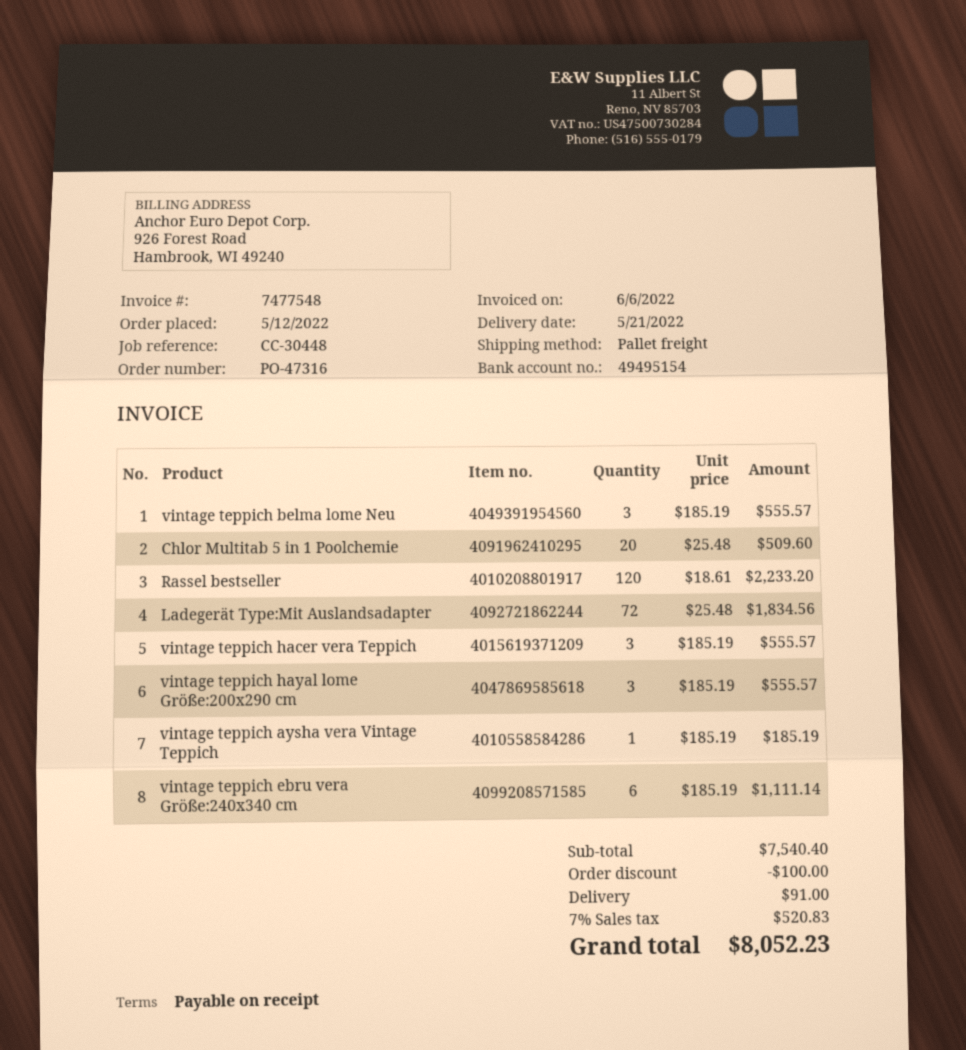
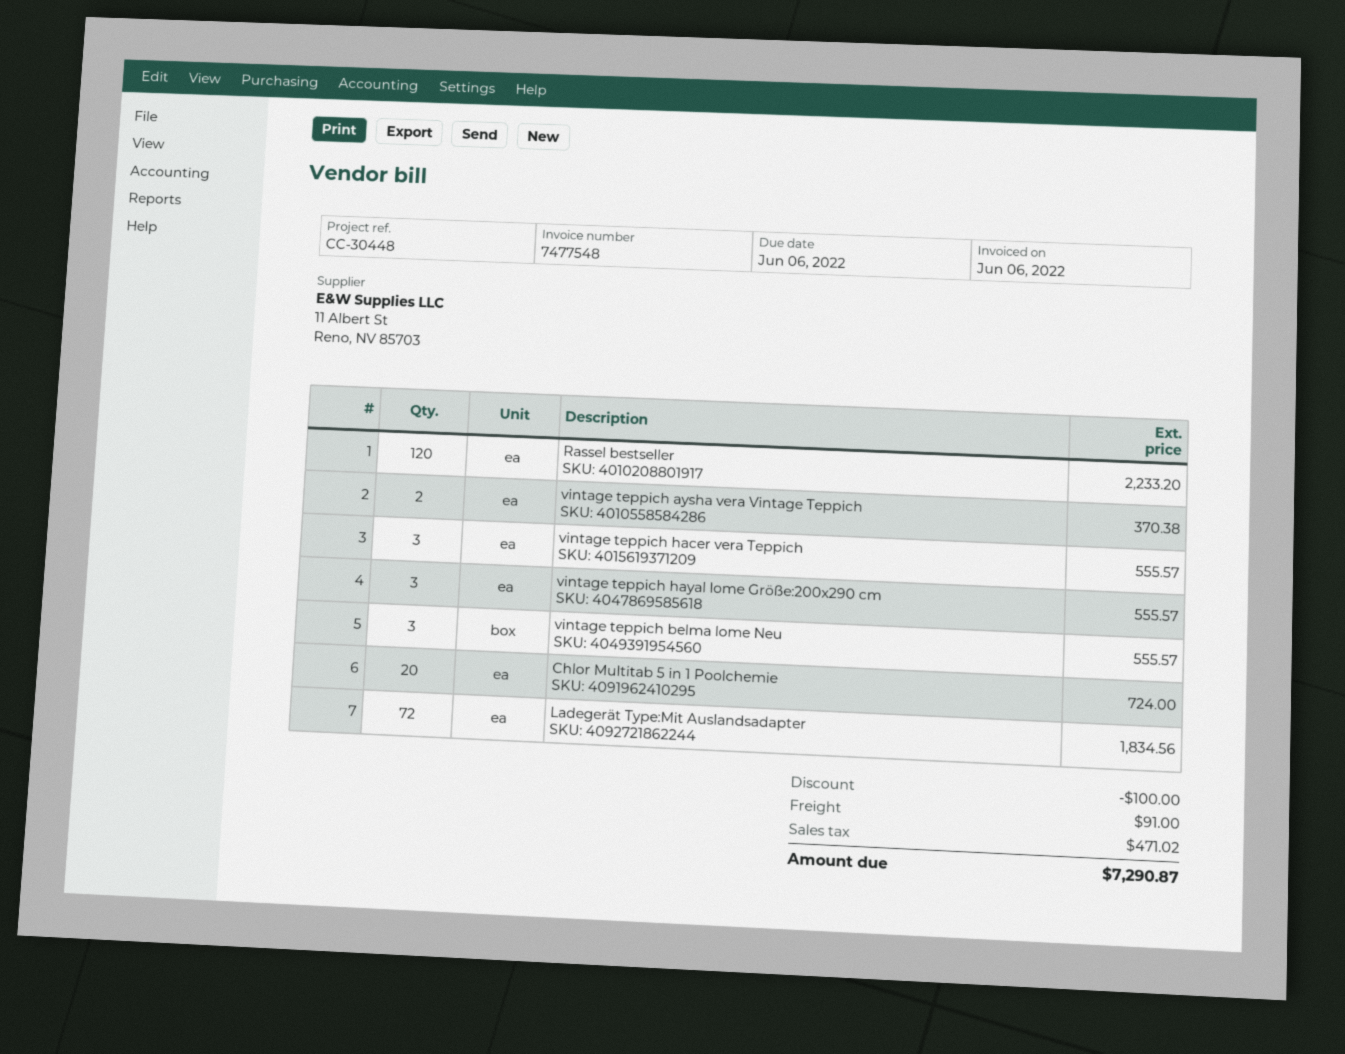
Chlor Multitab 5 in 1 Poolchemie: 20 for 509.60 -> 20 for 724.00
vintage teppich aysha vera Vintage Teppich: 1 for 185.19 -> 2 for 370.38
vintage teppich ebru vera Größe:240x340 cm: 6 for 1111.14 -> none
tax: 520.83 -> 471.02
total: 8052.23 -> 7290.87

